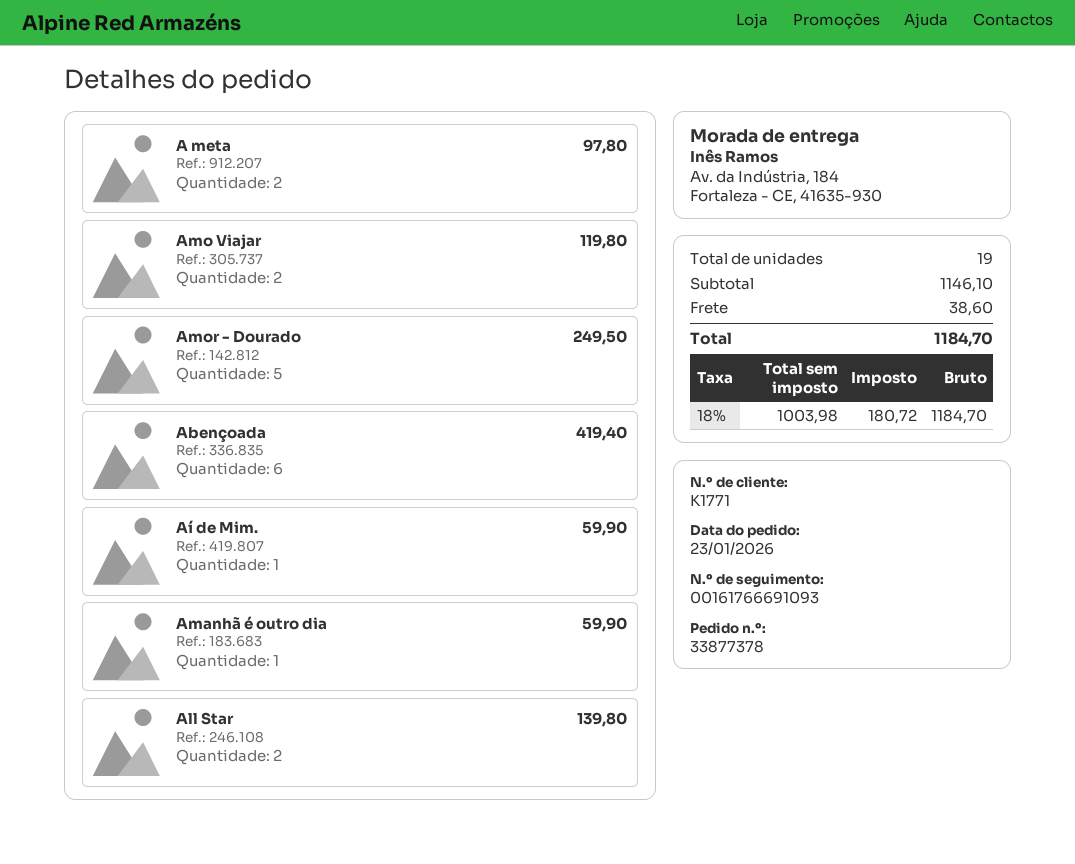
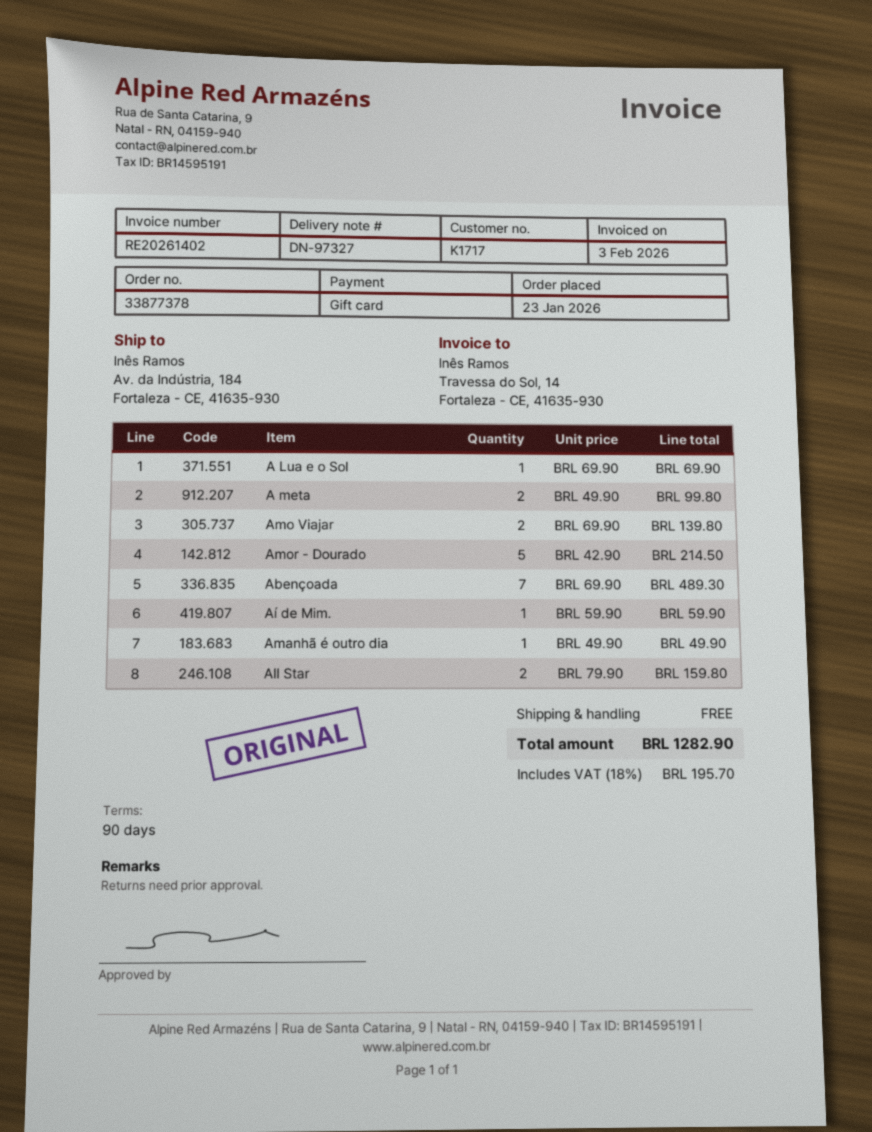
customer number: K1771 -> K1717
A meta: 2 for 97.80 -> 2 for 99.80
Amo Viajar: 2 for 119.80 -> 2 for 139.80
Amor - Dourado: 5 for 249.50 -> 5 for 214.50
Abençoada: 6 for 419.40 -> 7 for 489.30
Amanhã é outro dia: 1 for 59.90 -> 1 for 49.90
All Star: 2 for 139.80 -> 2 for 159.80
A Lua e o Sol: none -> 1 for 69.90
shipping: 38.60 -> 0.00
tax: 18% = 180.72 -> 18% = 195.70
total: 1184.70 -> 1282.90

